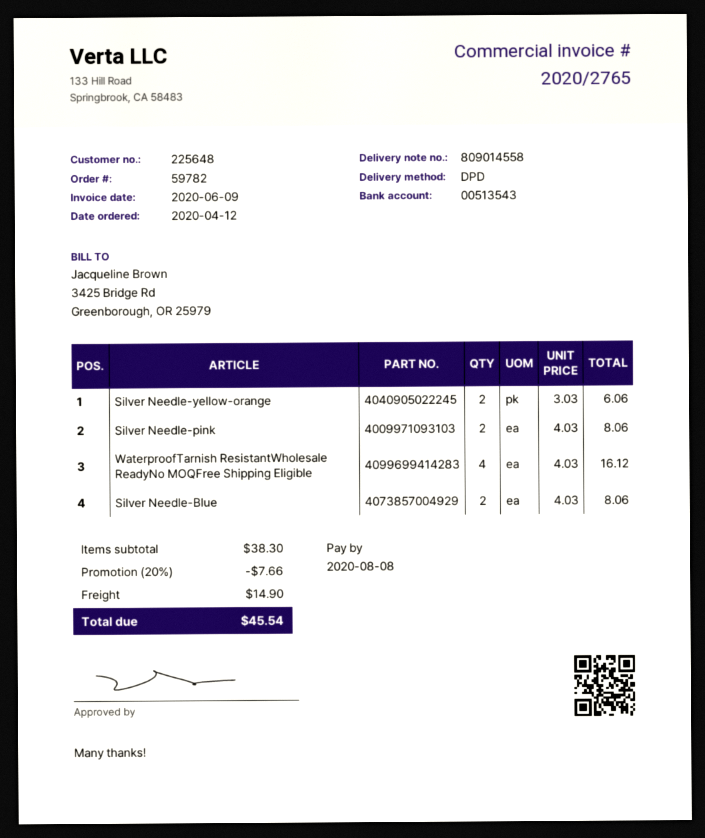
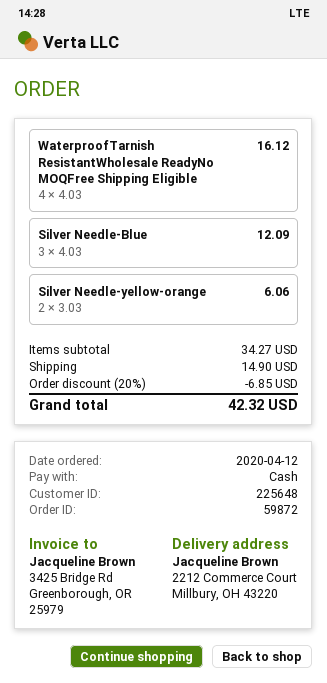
order number: 59782 -> 59872
Silver Needle-pink: 2 x 4.03 = 8.06 -> none
Silver Needle-Blue: 2 x 4.03 = 8.06 -> 3 x 4.03 = 12.09
subtotal: 38.30 -> 34.27
discount: 20% = 7.66 -> 20% = 6.85
total: 45.54 -> 42.32

